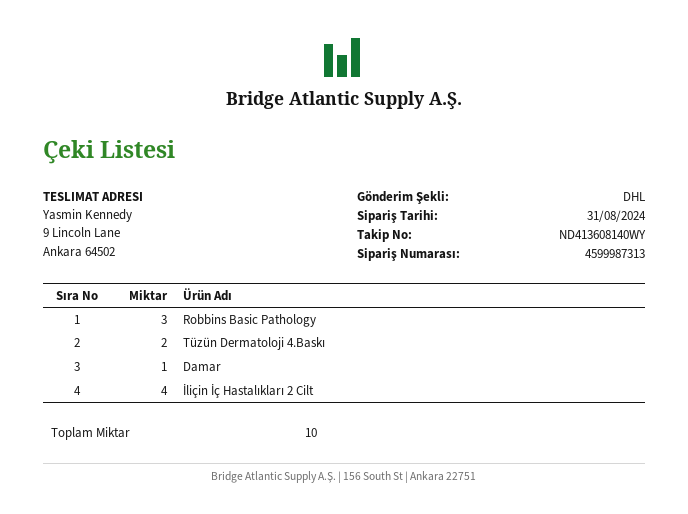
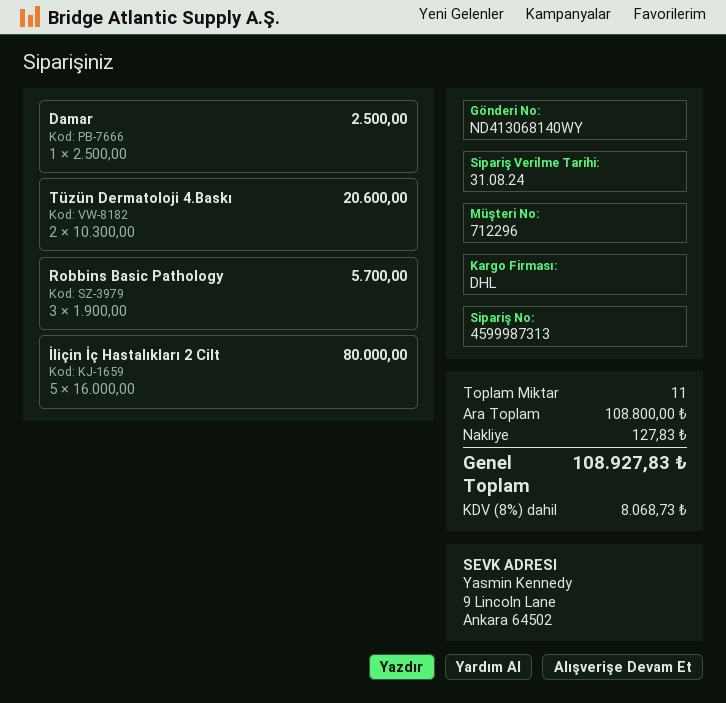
tracking number: ND413608140WY -> ND413068140WY
İliçin İç Hastalıkları 2 Cilt: 4 -> 5
total quantity: 10 -> 11

